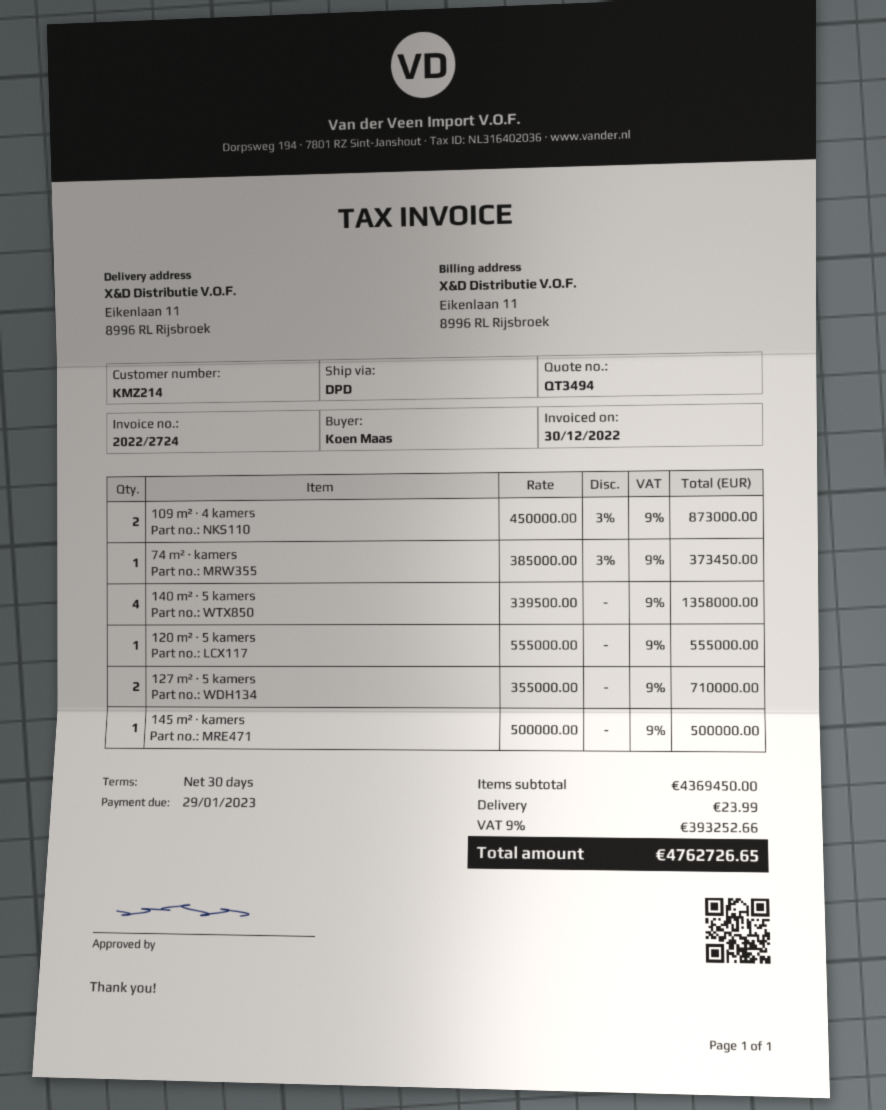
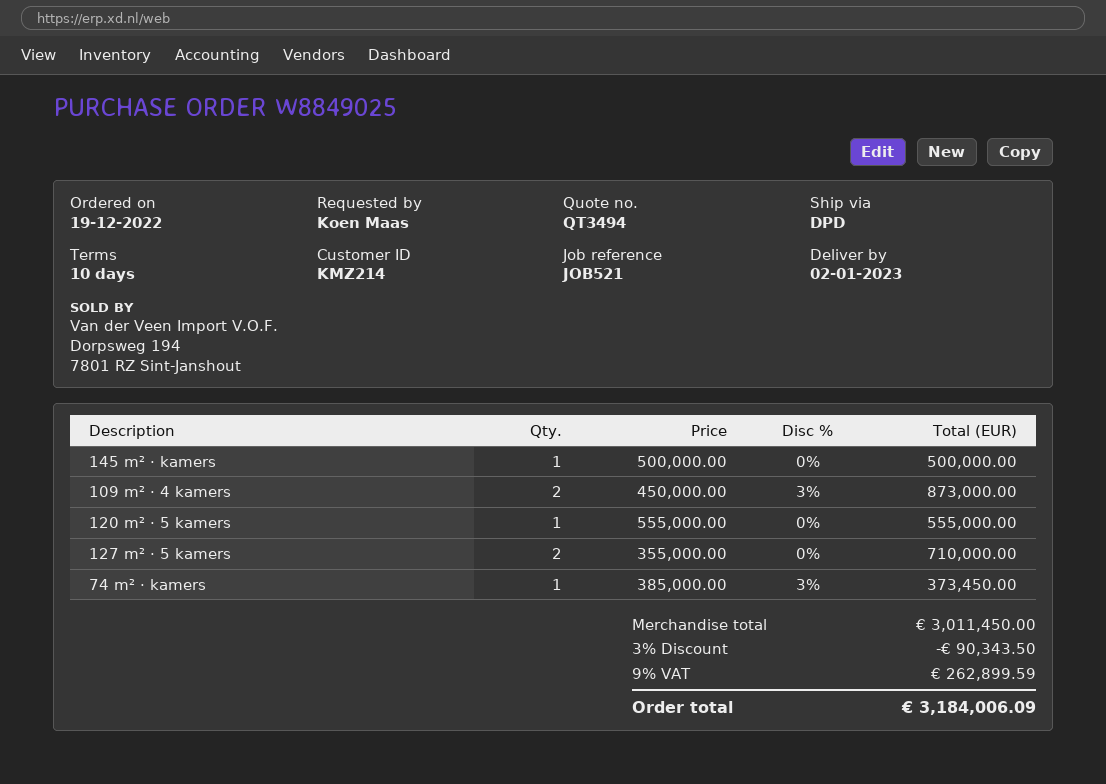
payment terms: 30 days -> 10 days
140 m² · 5 kamers: 4 x 339500.00 = 1358000.00 -> none
subtotal: 4369450.00 -> 3011450.00
discount: none -> 3% = 90343.50
shipping: 23.99 -> none
tax: 9% = 393252.66 -> 9% = 262899.59
total: 4762726.65 -> 3184006.09

